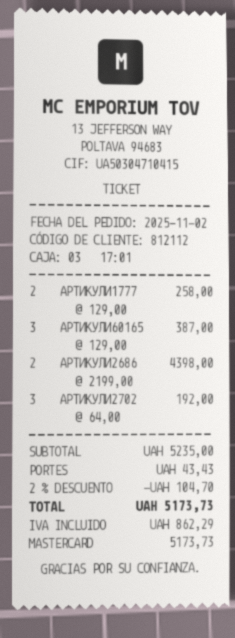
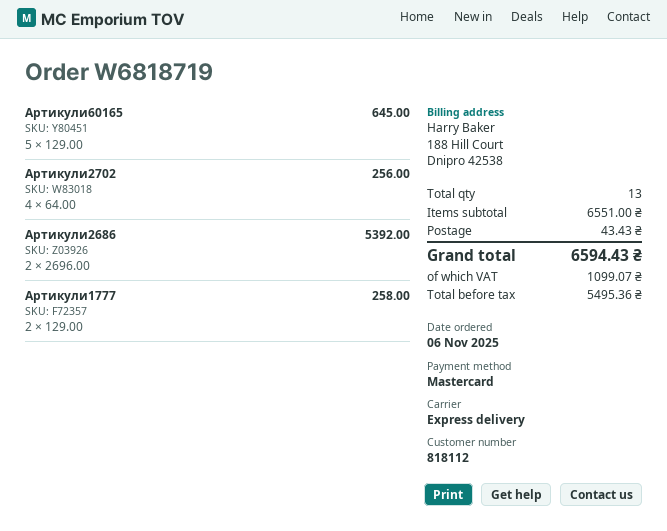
order date: 2025-11-02 -> 2025-11-06
customer number: 812112 -> 818112
АРТИКУЛИ60165: 3 x 129.00 = 387.00 -> 5 x 129.00 = 645.00
АРТИКУЛИ2686: 2 x 2199.00 = 4398.00 -> 2 x 2696.00 = 5392.00
АРТИКУЛИ2702: 3 x 64.00 = 192.00 -> 4 x 64.00 = 256.00
subtotal: 5235.00 -> 6551.00
discount: 2% = 104.70 -> none
tax: 862.29 -> 1099.07
total: 5173.73 -> 6594.43

